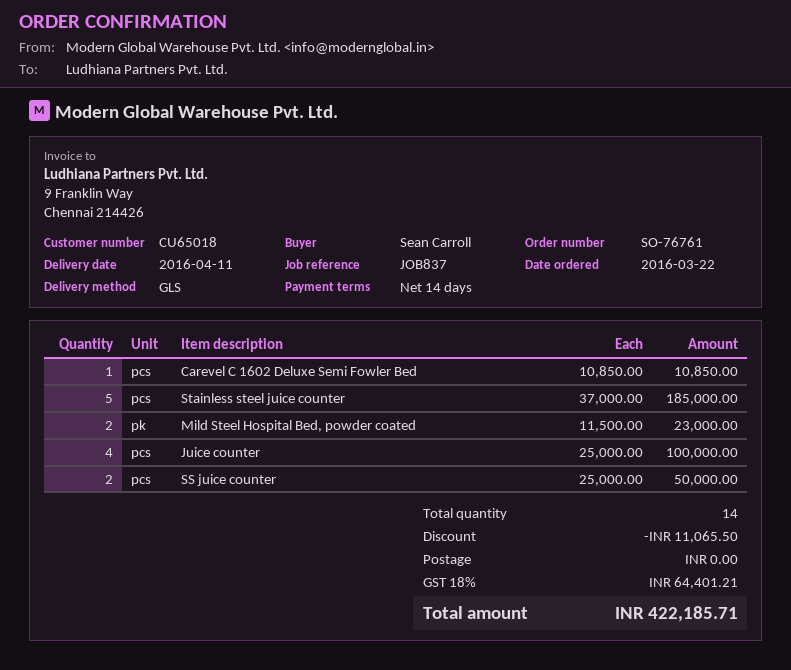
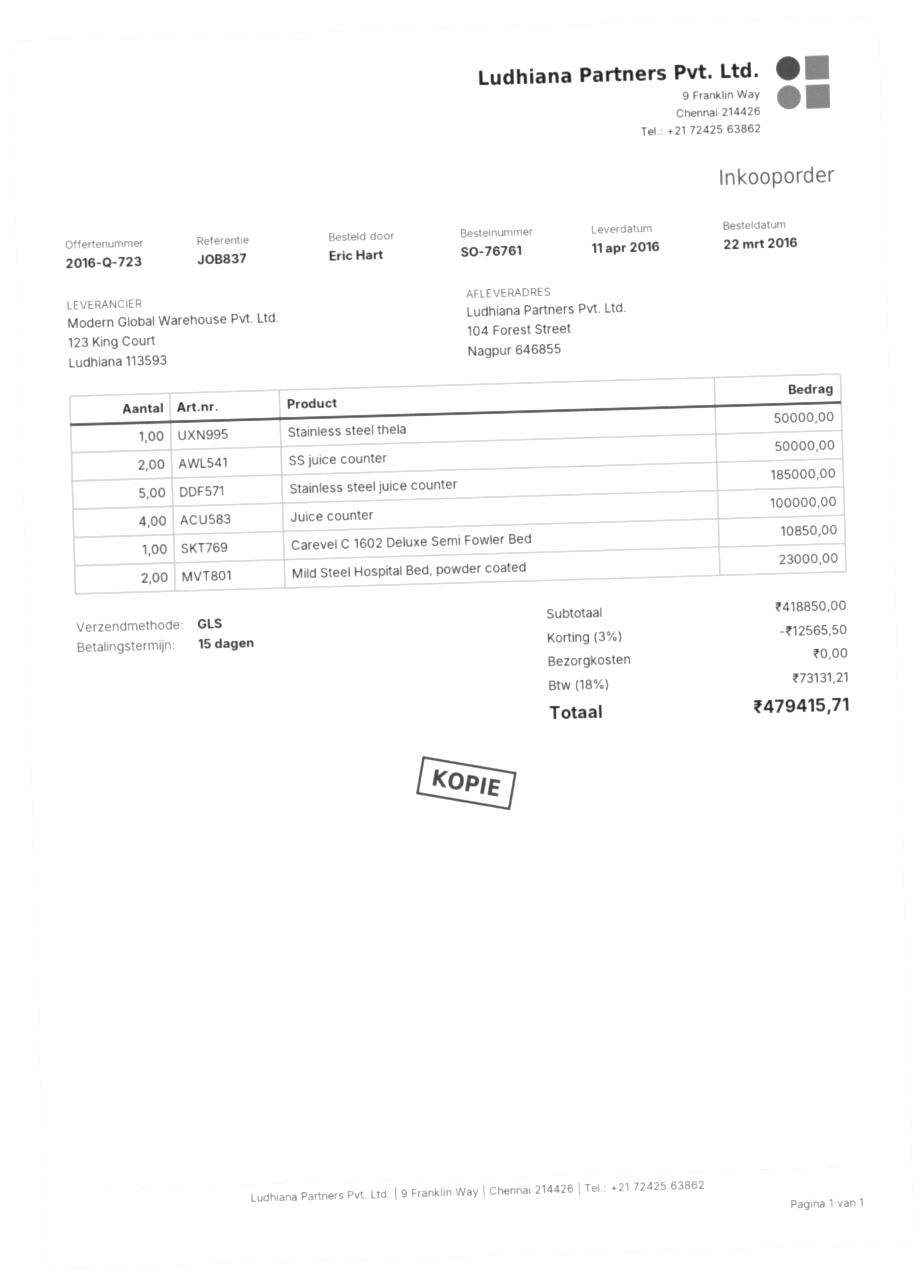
payment terms: 14 days -> 15 days
ordered by: Sean Carroll -> Eric Hart
Stainless steel thela: none -> 1 for 50000.00
discount: 11065.50 -> 12565.50
tax: 18% = 64401.21 -> 18% = 73131.21
total: 422185.71 -> 479415.71

